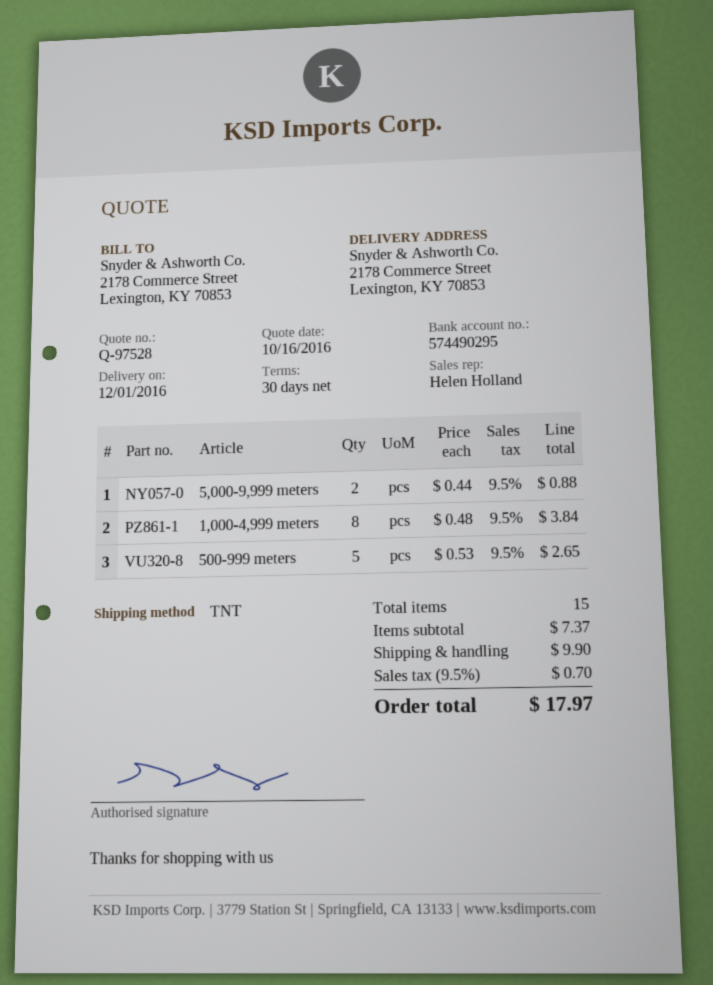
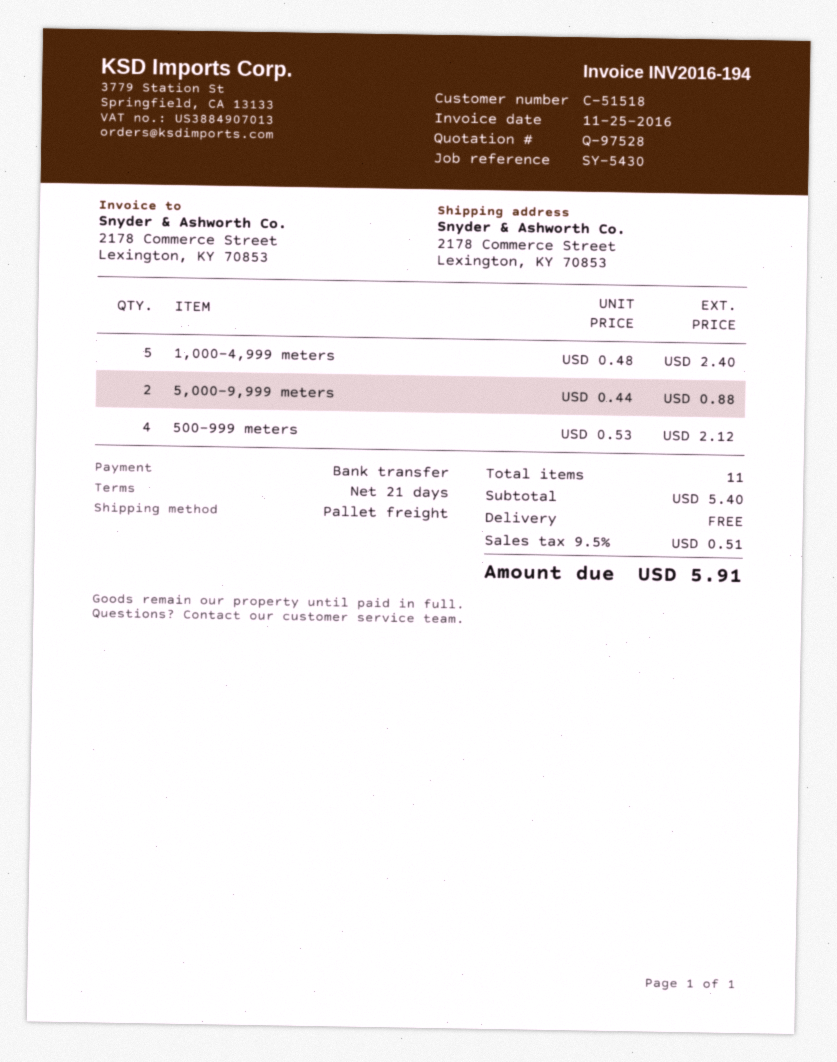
payment terms: 30 days -> 21 days
shipping method: TNT -> pallet freight
1,000-4,999 meters: 8 x 0.48 = 3.84 -> 5 x 0.48 = 2.40
500-999 meters: 5 x 0.53 = 2.65 -> 4 x 0.53 = 2.12
total quantity: 15 -> 11
subtotal: 7.37 -> 5.40
shipping: 9.90 -> 0.00
tax: 9.5% = 0.70 -> 9.5% = 0.51
total: 17.97 -> 5.91

